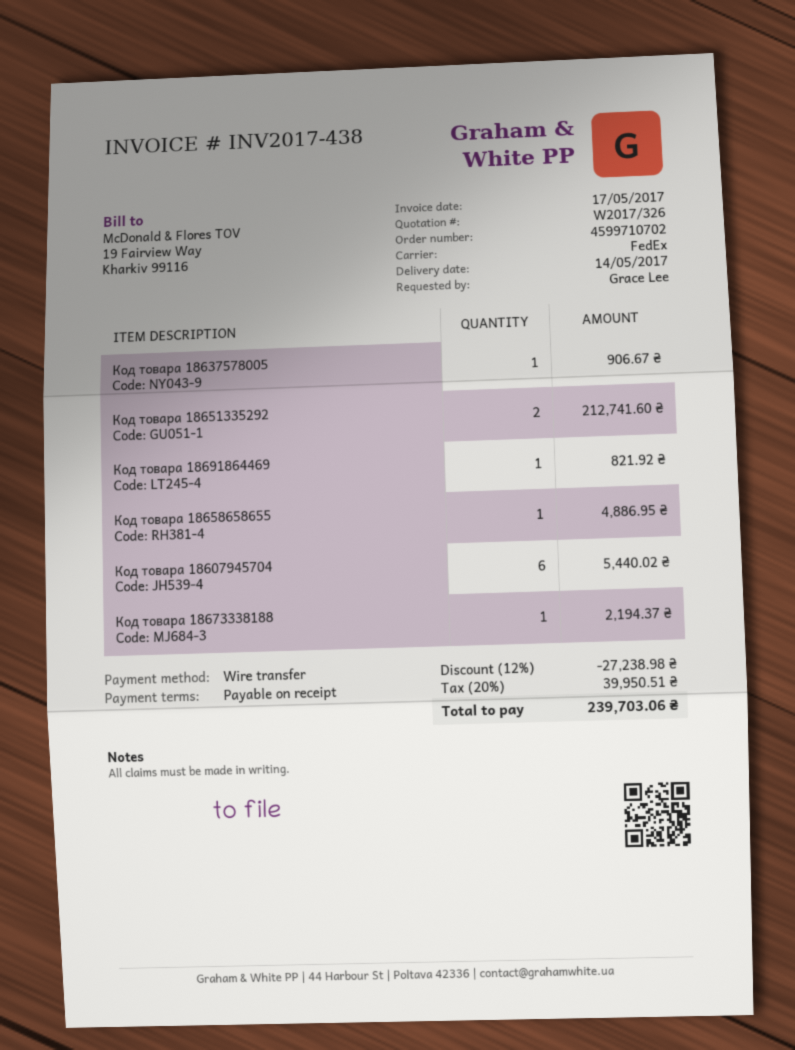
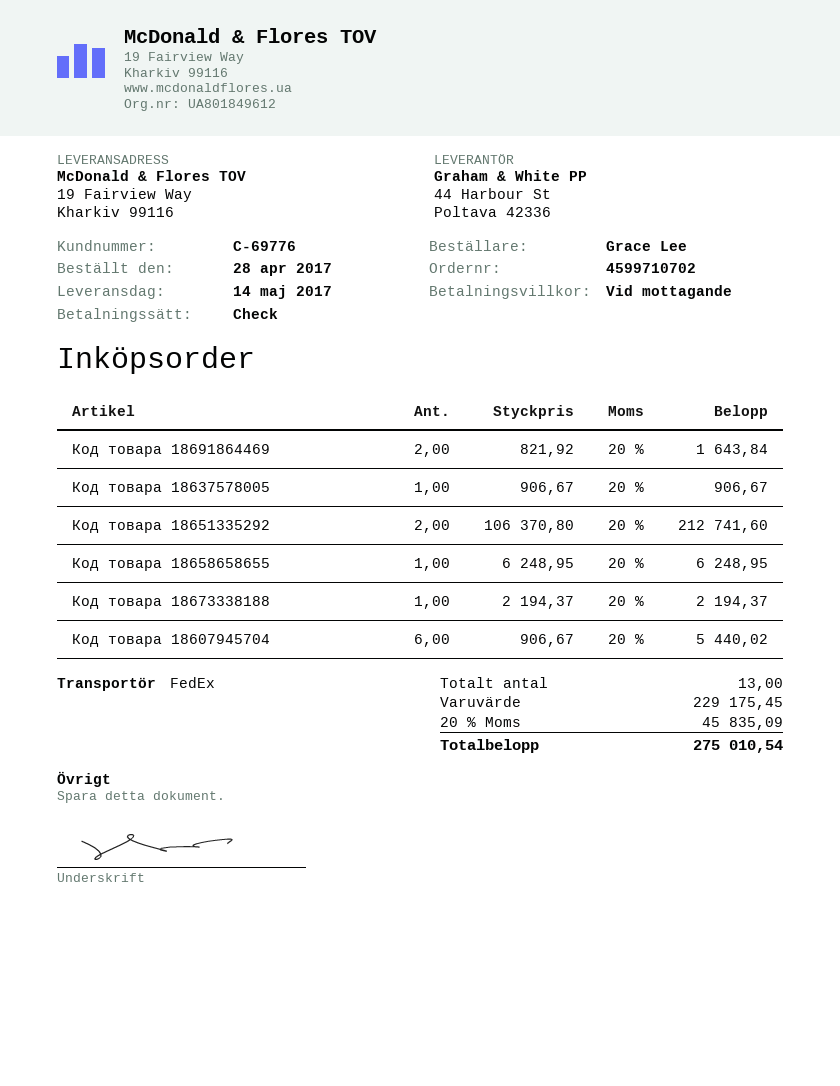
payment method: bank transfer -> cheque
Код товара 18691864469: 1 for 821.92 -> 2 for 1643.84
Код товара 18658658655: 1 for 4886.95 -> 1 for 6248.95
discount: 12% = 27238.98 -> none
tax: 20% = 39950.51 -> 20% = 45835.09
total: 239703.06 -> 275010.54

